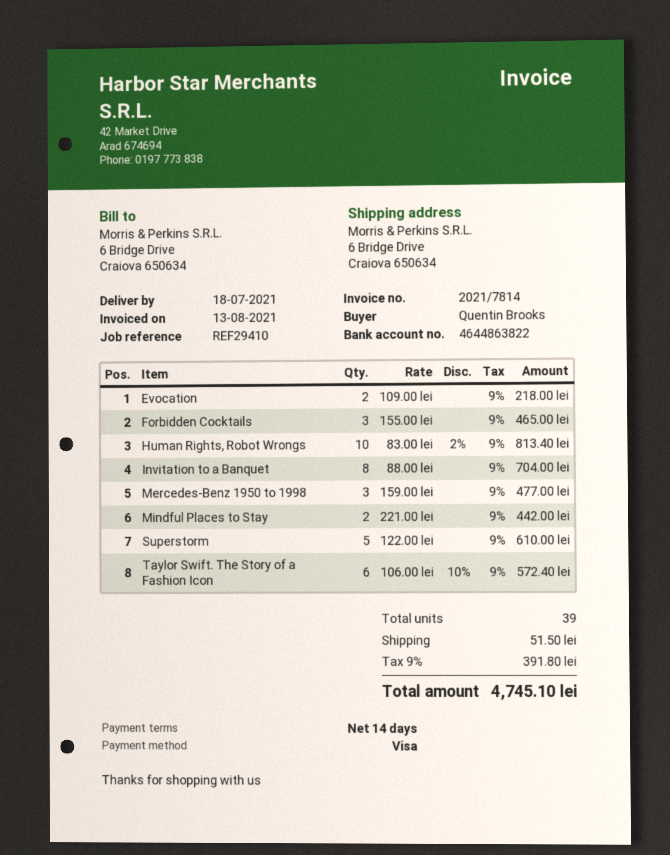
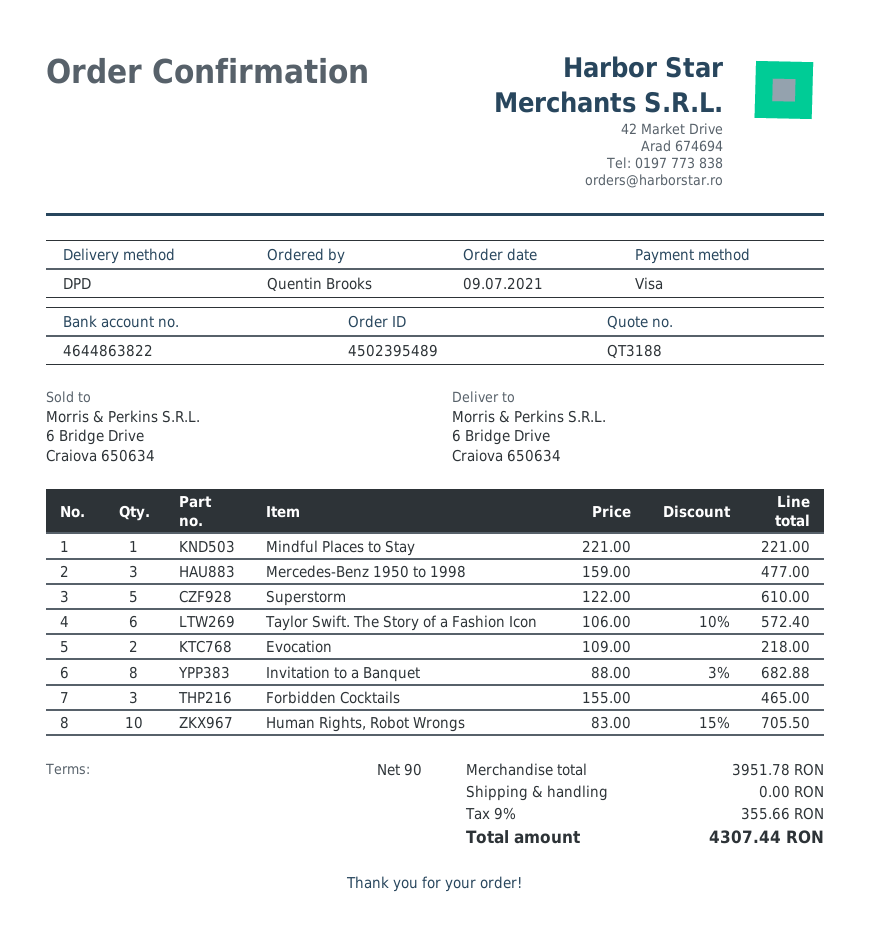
payment terms: 14 days -> 90 days
Human Rights, Robot Wrongs: 10 x 83.00 - 2% = 813.40 -> 10 x 83.00 - 15% = 705.50
Invitation to a Banquet: 8 x 88.00 = 704.00 -> 8 x 88.00 - 3% = 682.88
Mindful Places to Stay: 2 x 221.00 = 442.00 -> 1 x 221.00 = 221.00
shipping: 51.50 -> 0.00
tax: 9% = 391.80 -> 9% = 355.66
total: 4745.10 -> 4307.44

